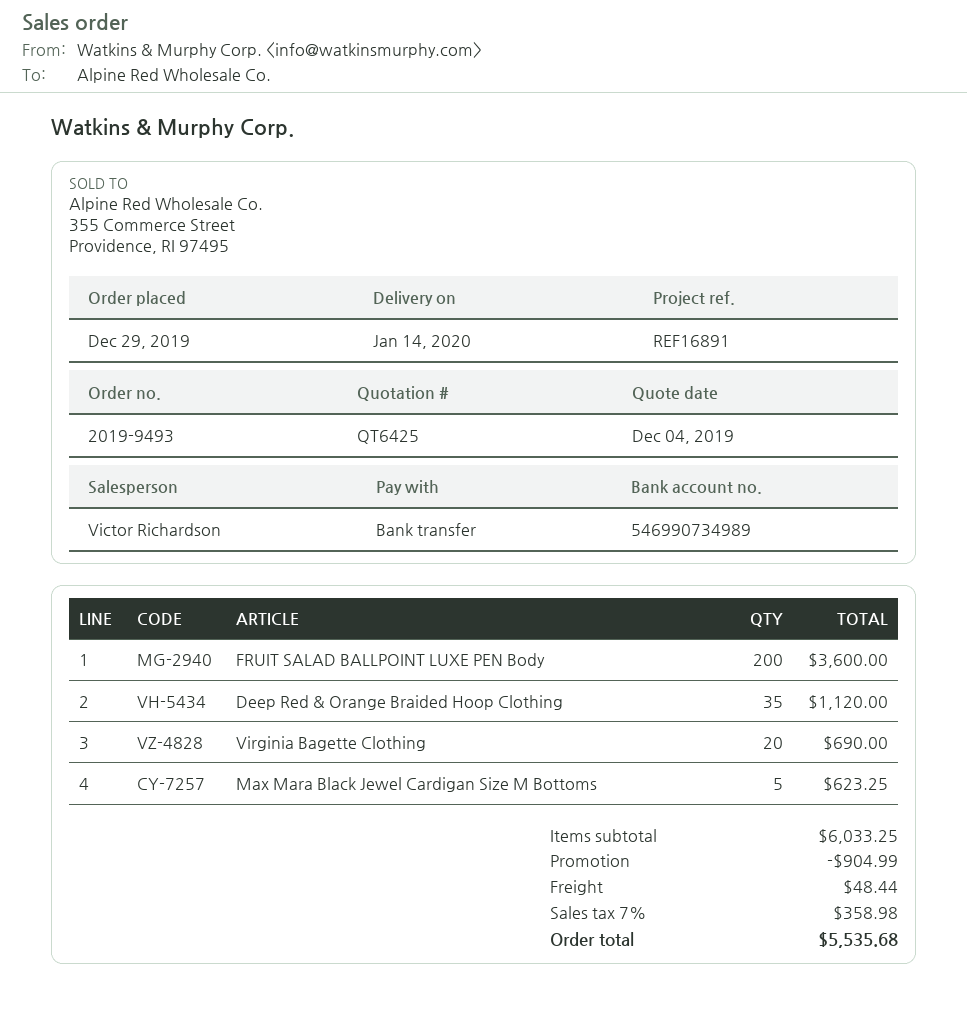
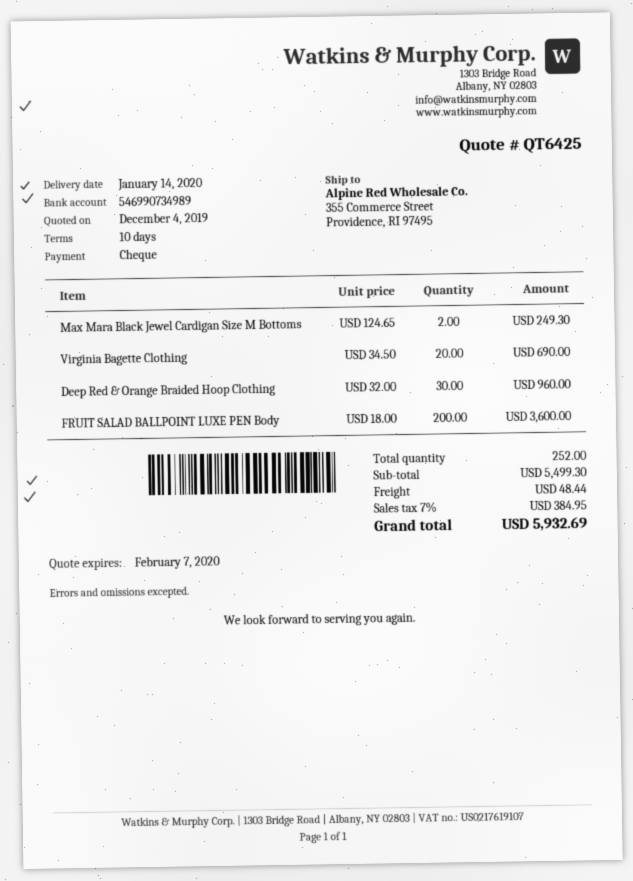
payment method: bank transfer -> cheque
Deep Red & Orange Braided Hoop Clothing: 35 for 1120.00 -> 30 for 960.00
Max Mara Black Jewel Cardigan Size M Bottoms: 5 for 623.25 -> 2 for 249.30
subtotal: 6033.25 -> 5499.30
discount: 904.99 -> none
tax: 7% = 358.98 -> 7% = 384.95
total: 5535.68 -> 5932.69

